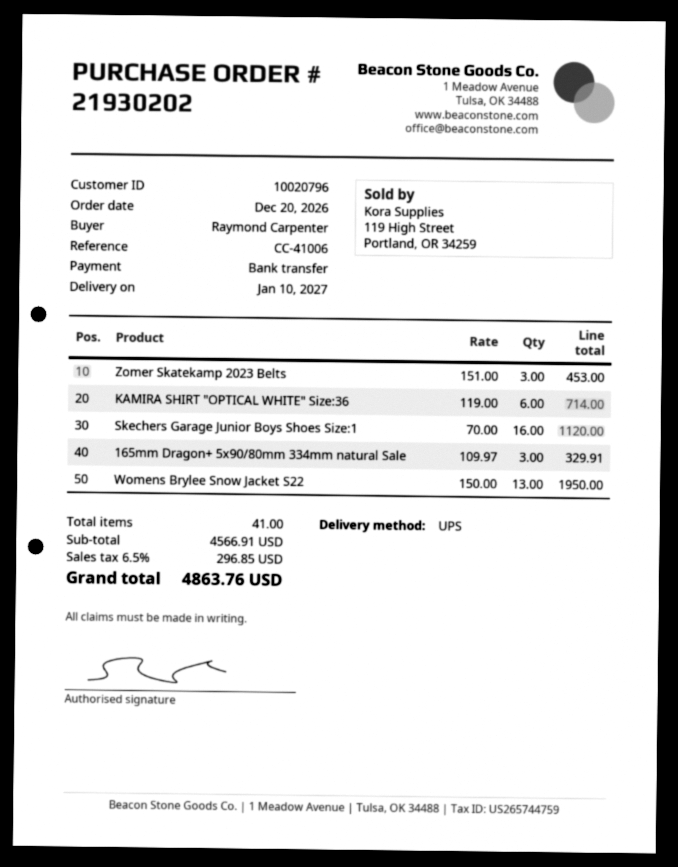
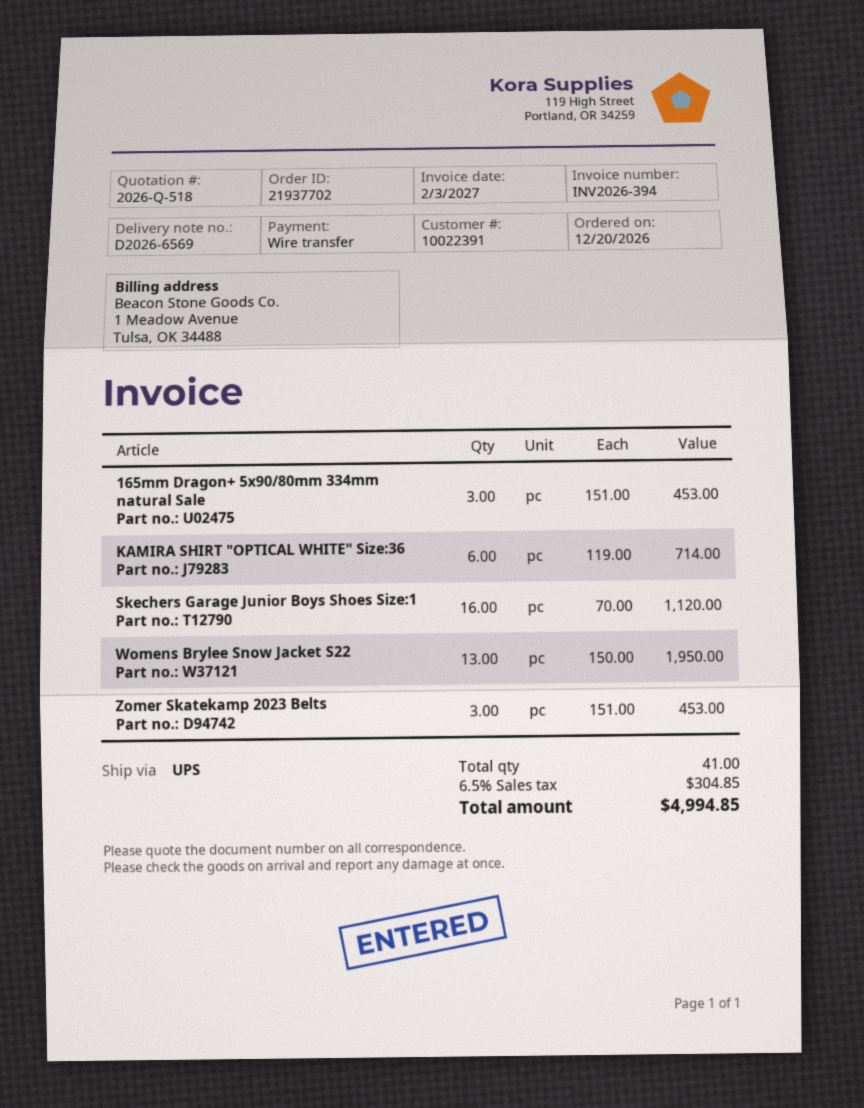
order number: 21930202 -> 21937702
customer number: 10020796 -> 10022391
165mm Dragon+ 5x90/80mm 334mm natural Sale: 3 x 109.97 = 329.91 -> 3 x 151.00 = 453.00
tax: 6.5% = 296.85 -> 6.5% = 304.85
total: 4863.76 -> 4994.85

